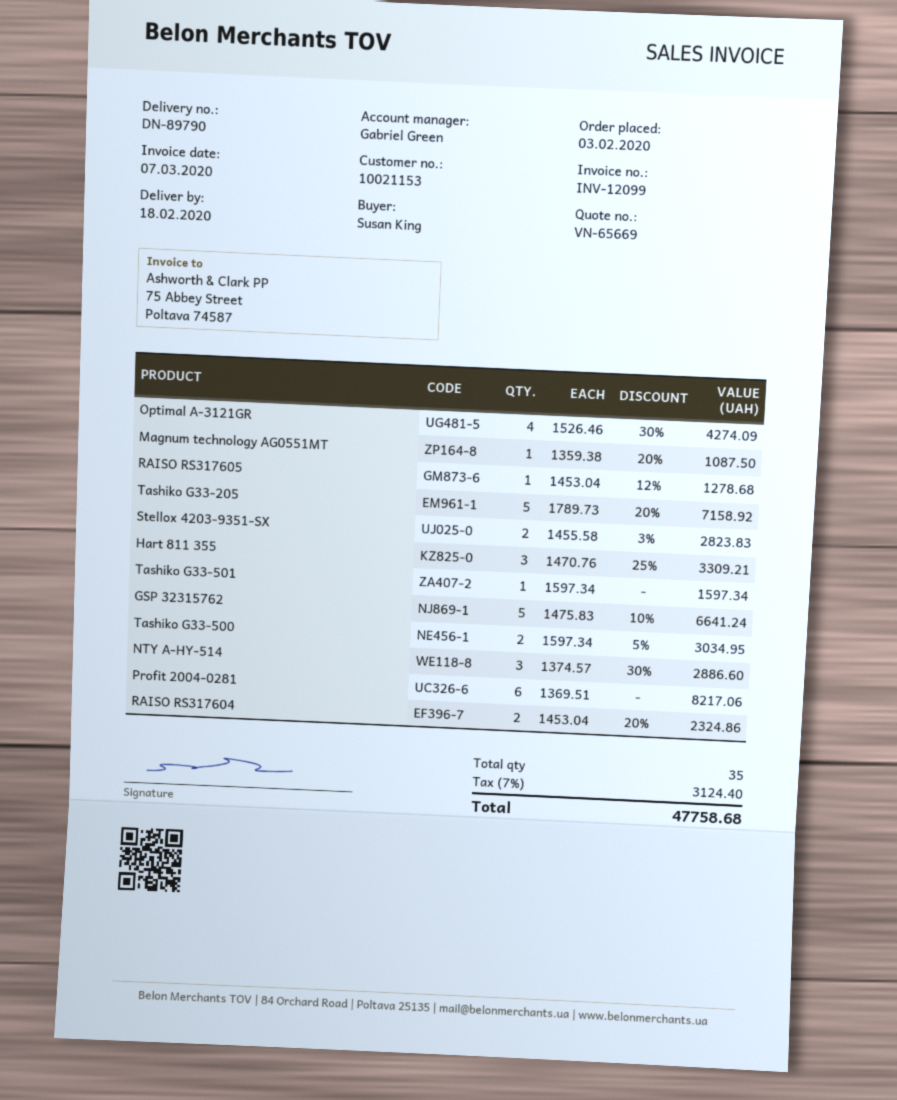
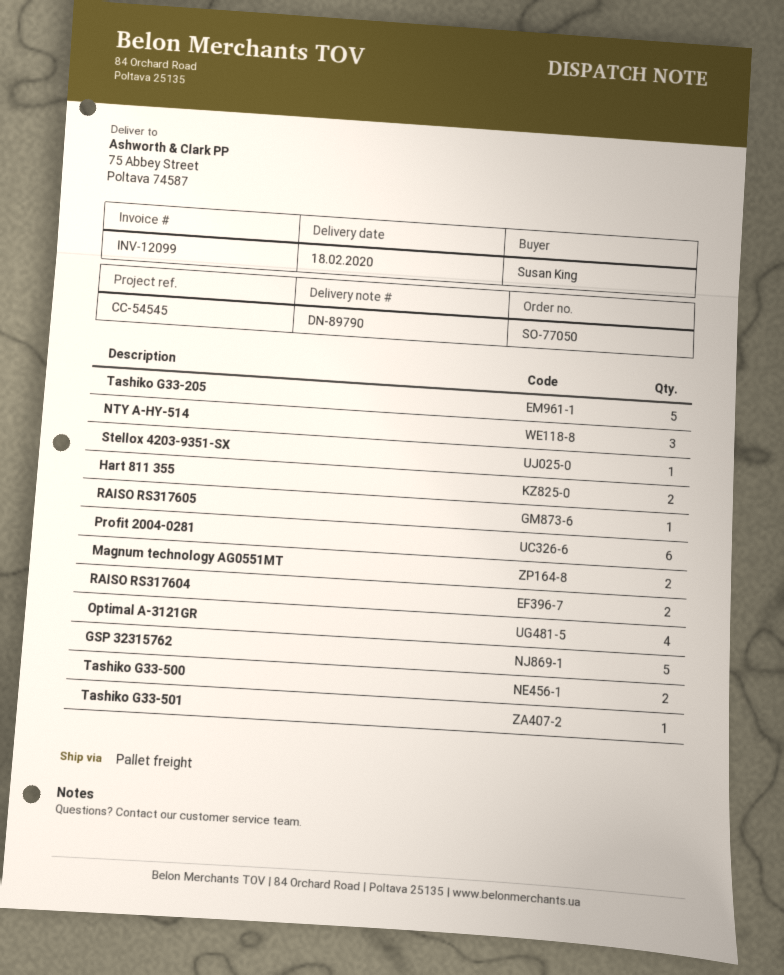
Magnum technology AG0551MT: 1 -> 2
Stellox 4203-9351-SX: 2 -> 1
Hart 811 355: 3 -> 2

